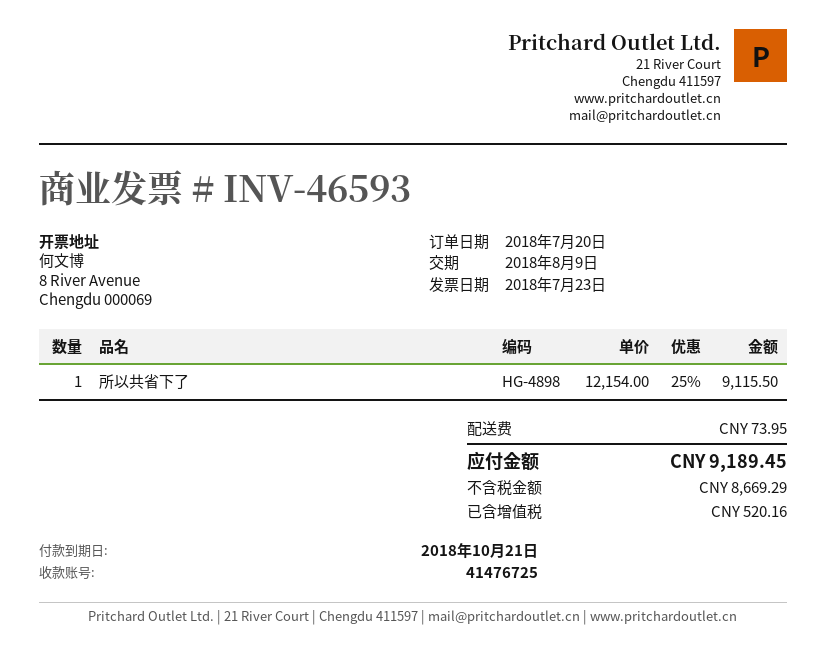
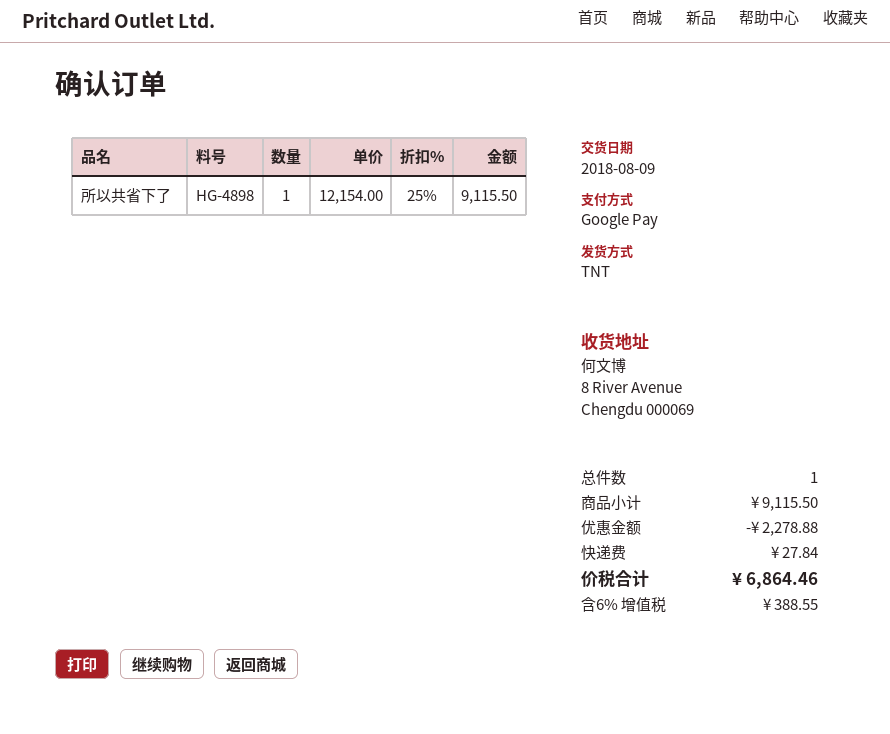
discount: none -> 2278.88
shipping: 73.95 -> 27.84
tax: 520.16 -> 388.55
total: 9189.45 -> 6864.46

